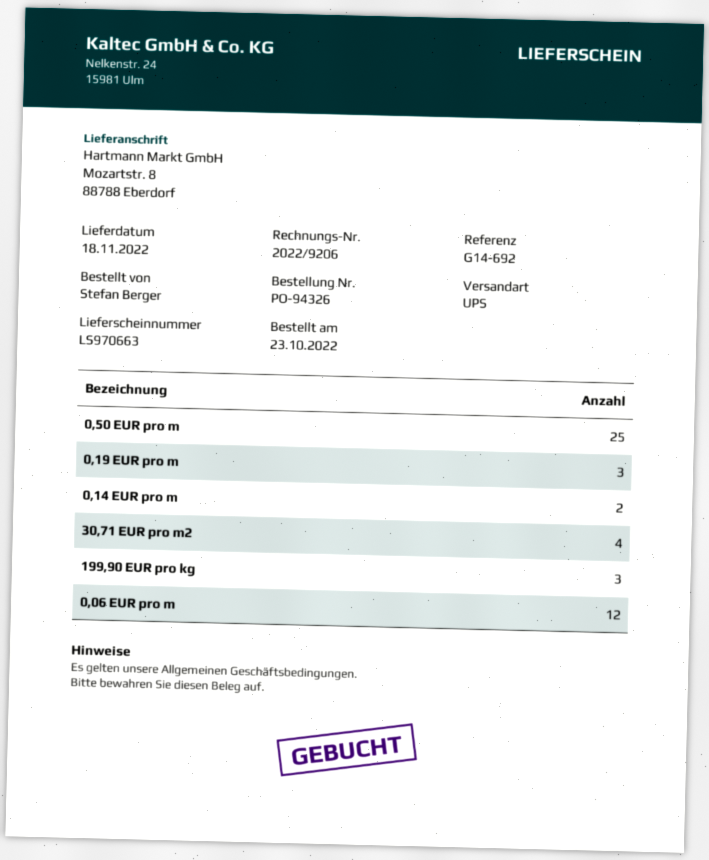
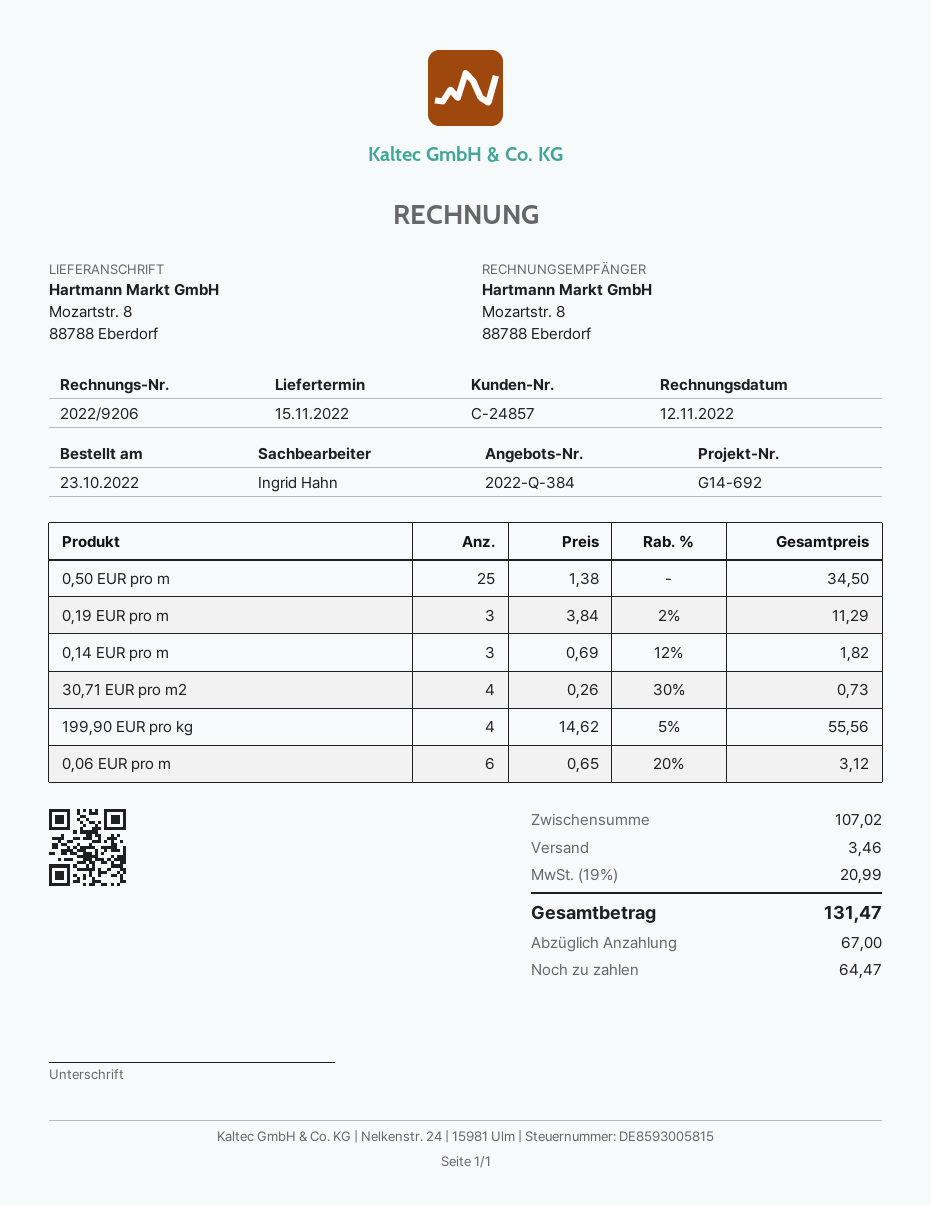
delivery date: 2022-11-18 -> 2022-11-15
0,14 EUR pro m: 2 -> 3
199,90 EUR pro kg: 3 -> 4
0,06 EUR pro m: 12 -> 6

